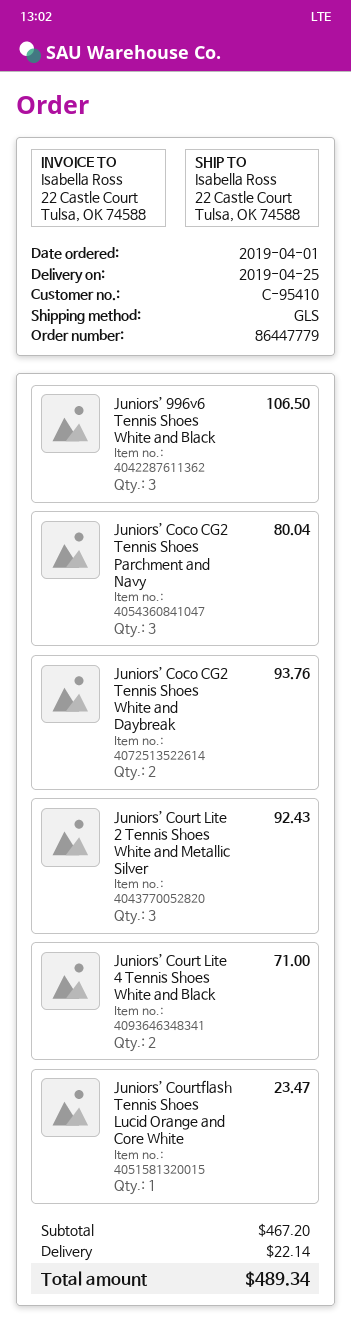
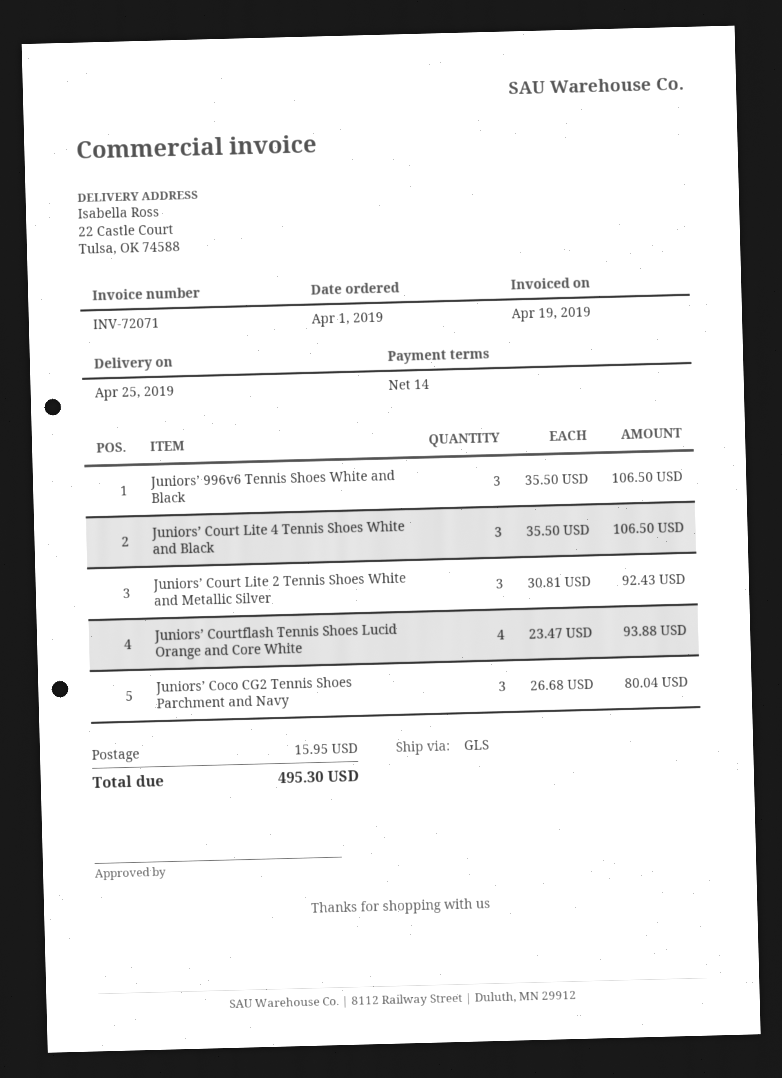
Juniors’ Coco CG2 Tennis Shoes White and Daybreak: 2 for 93.76 -> none
Juniors’ Court Lite 4 Tennis Shoes White and Black: 2 for 71.00 -> 3 for 106.50
Juniors’ Courtflash Tennis Shoes Lucid Orange and Core White: 1 for 23.47 -> 4 for 93.88
shipping: 22.14 -> 15.95
total: 489.34 -> 495.30

